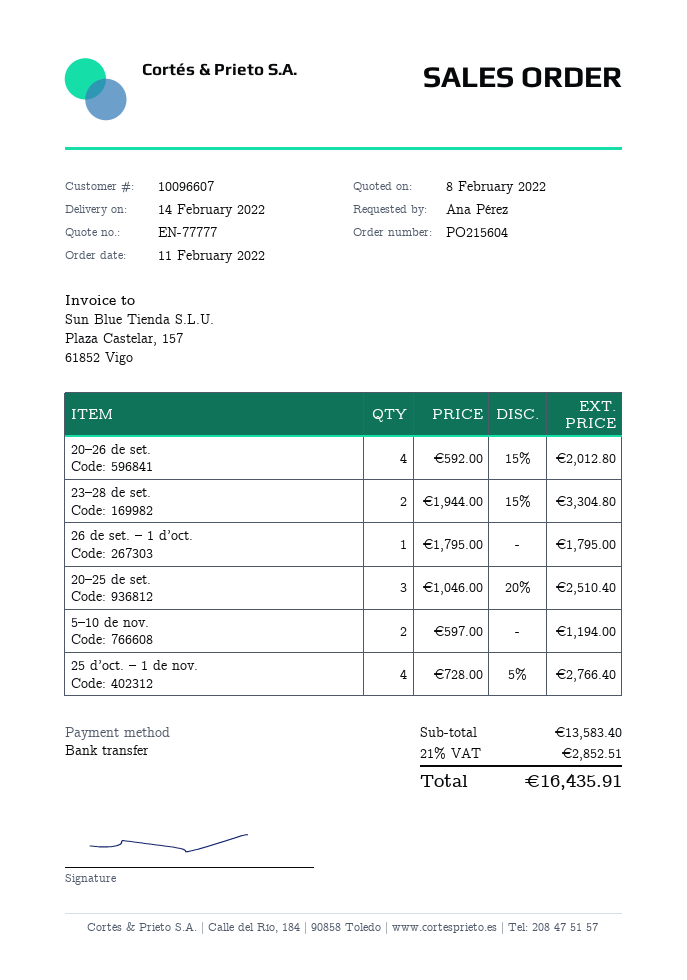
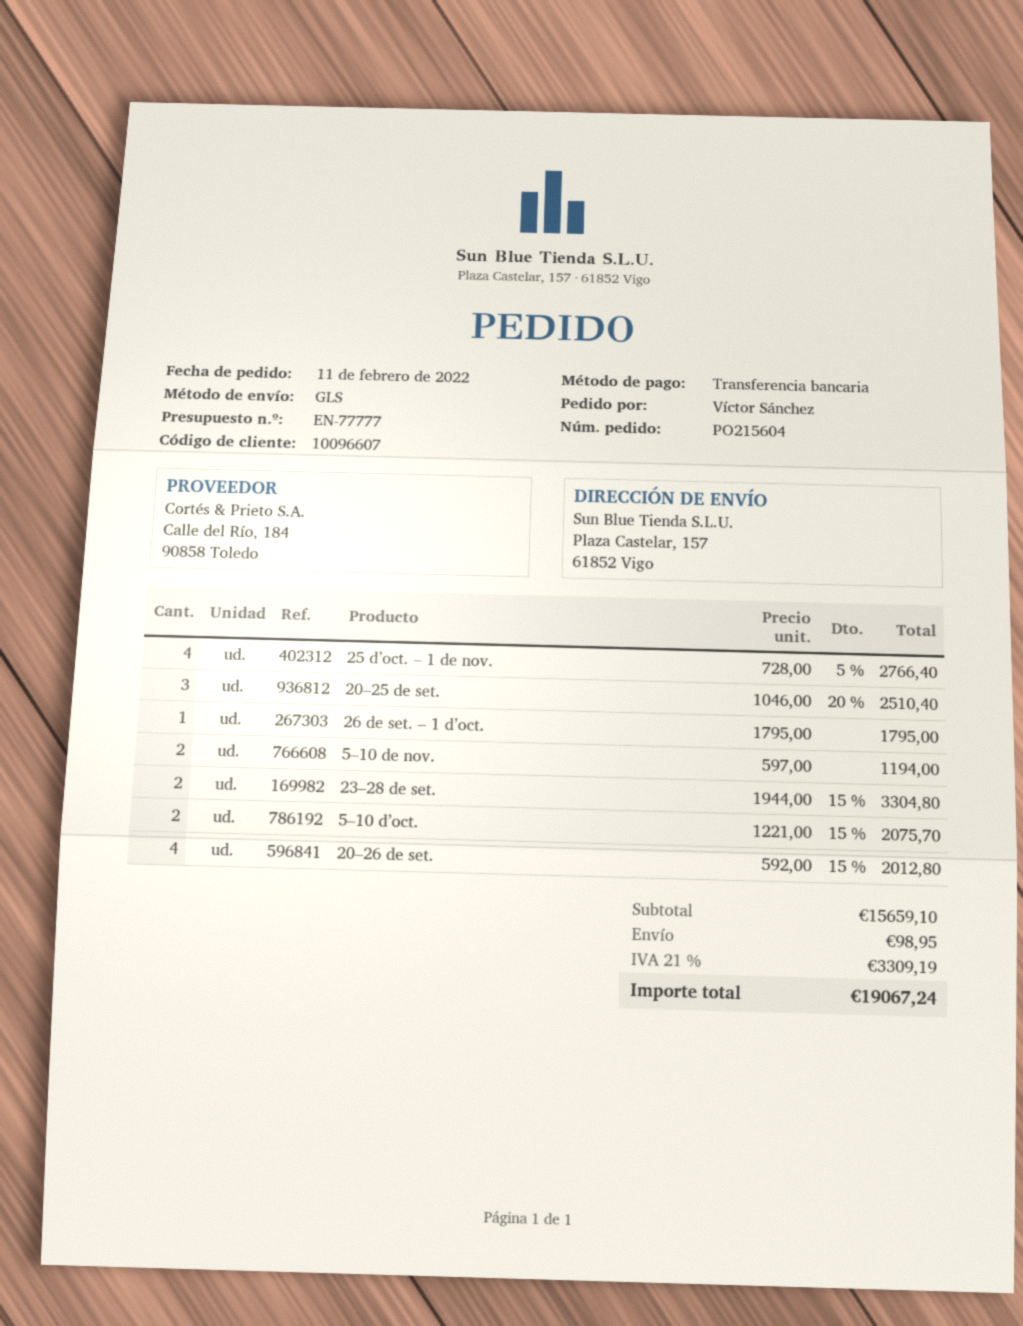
ordered by: Ana Pérez -> Víctor Sánchez
5–10 d’oct.: none -> 2 x 1221.00 - 15% = 2075.70
subtotal: 13583.40 -> 15659.10
shipping: none -> 98.95
tax: 21% = 2852.51 -> 21% = 3309.19
total: 16435.91 -> 19067.24

